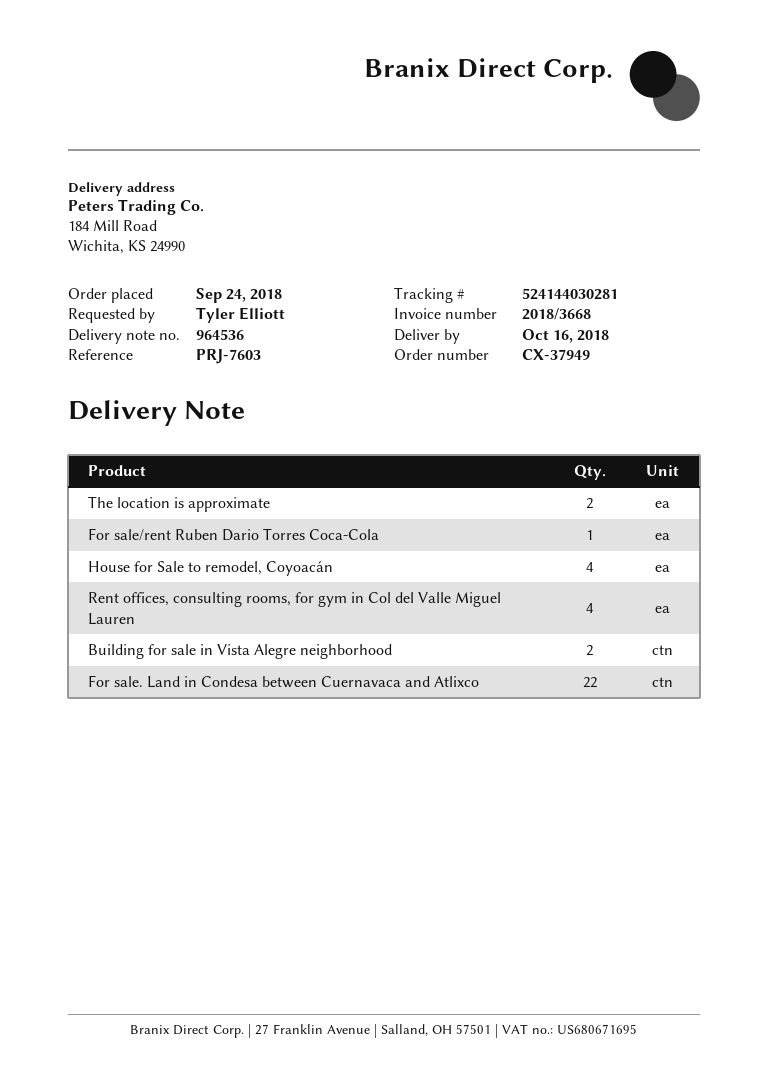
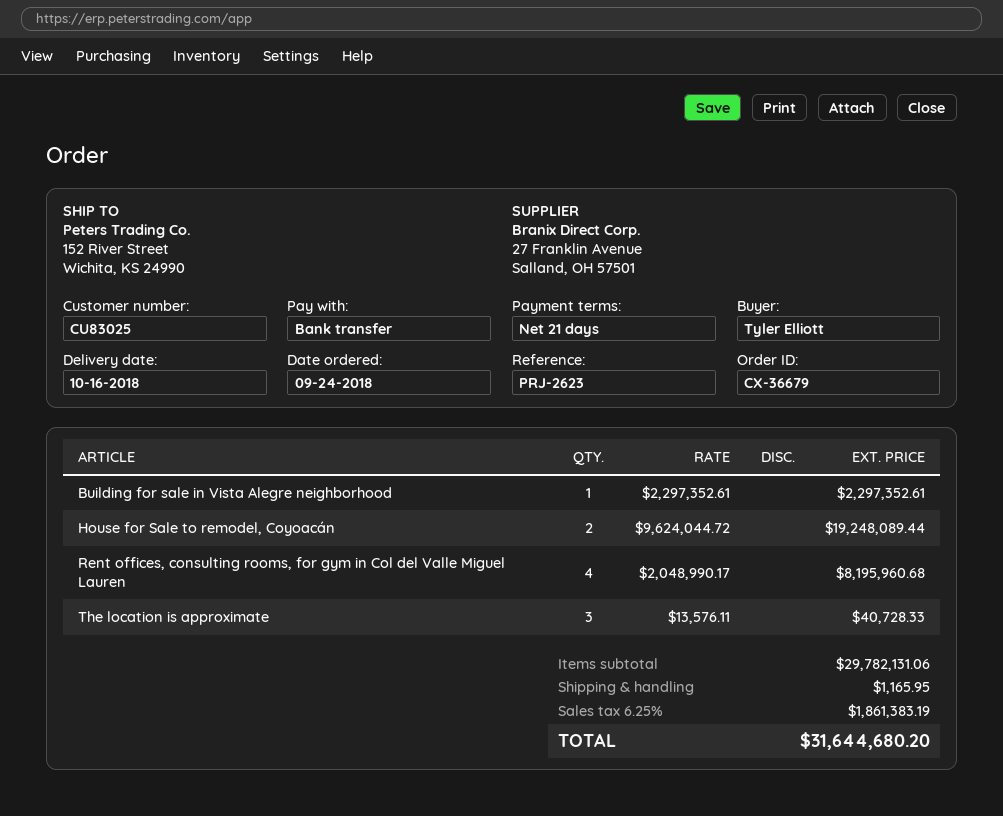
order number: CX-37949 -> CX-36679
reference: PRJ-7603 -> PRJ-2623
ship to: 184 Mill Road, Wichita, KS 24990 -> 152 River Street, Wichita, KS 24990
The location is approximate: 2 -> 3
For sale/rent Ruben Dario Torres Coca-Cola: 1 -> none
House for Sale to remodel, Coyoacán: 4 -> 2
Building for sale in Vista Alegre neighborhood: 2 -> 1
For sale. Land in Condesa between Cuernavaca and Atlixco: 22 -> none

